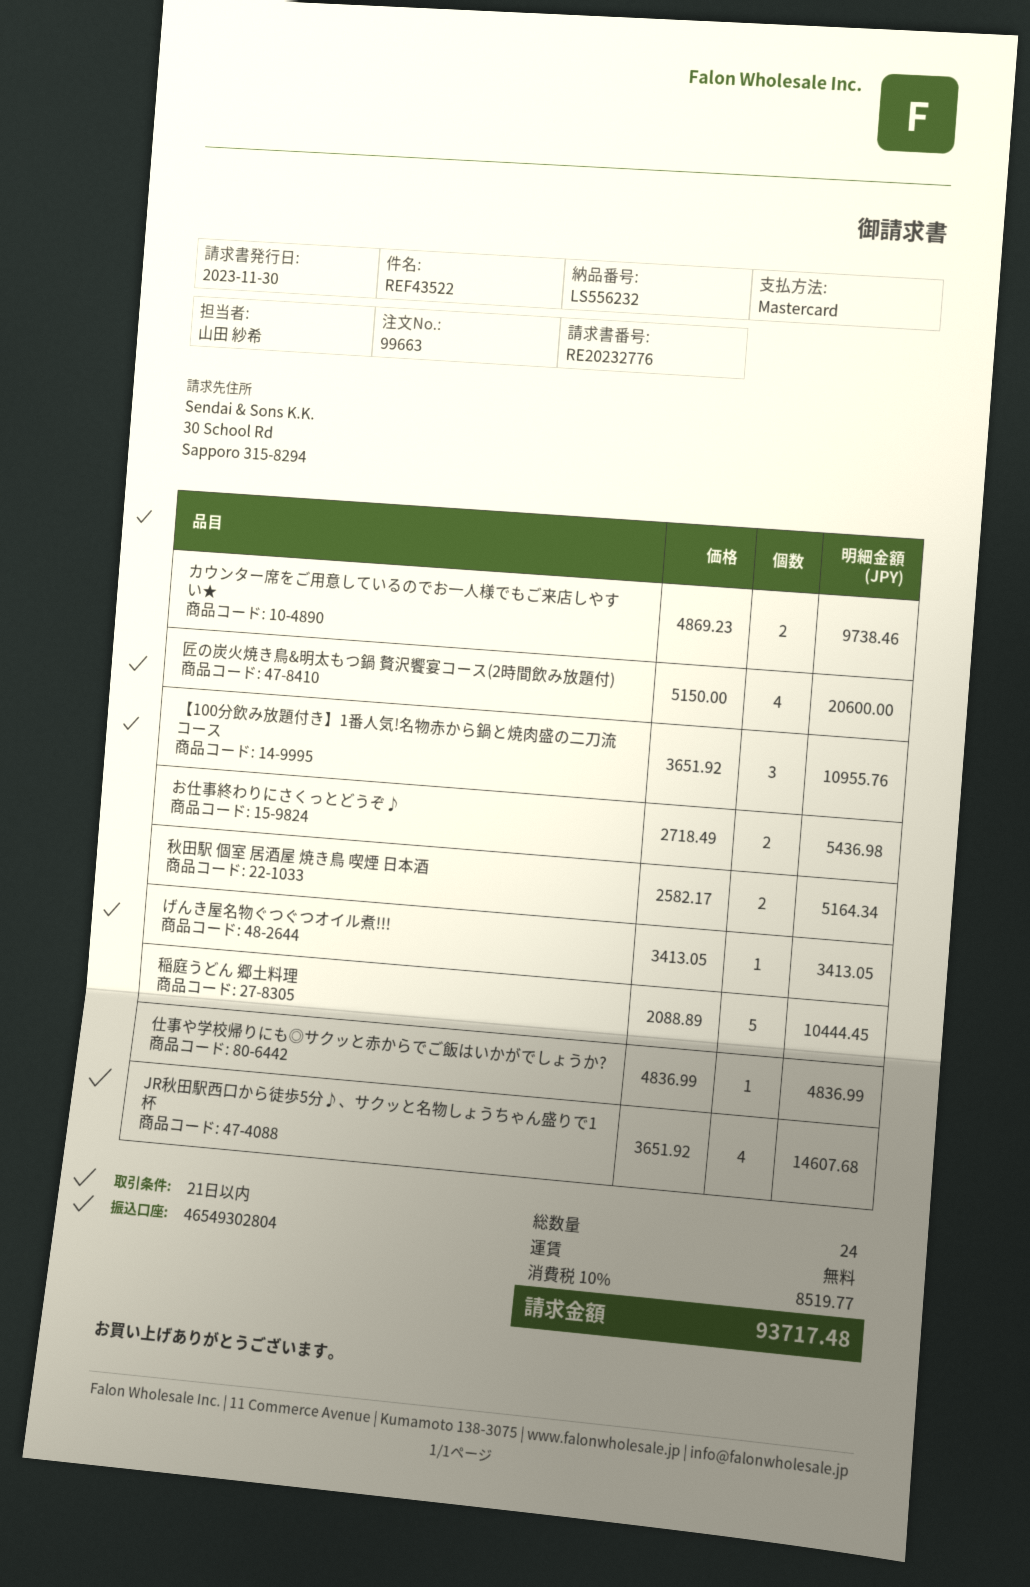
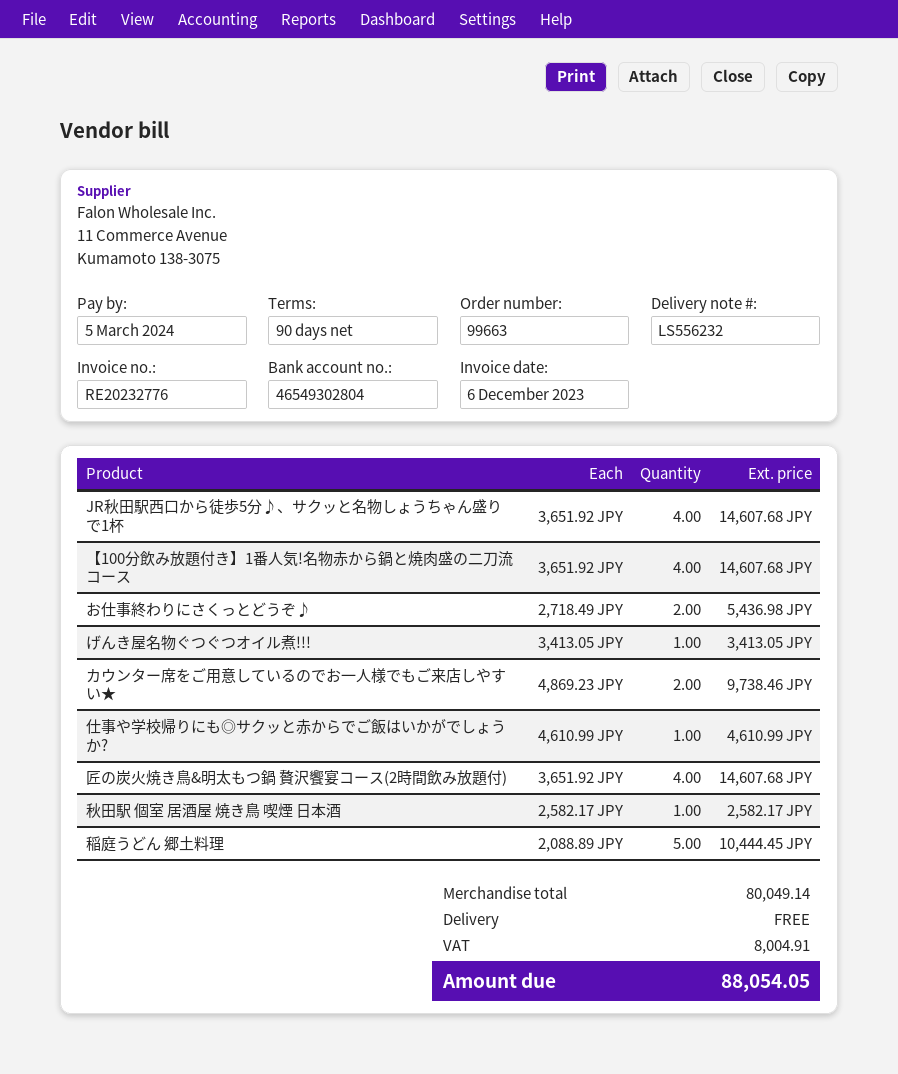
invoice date: 2023-11-30 -> 2023-12-06
payment terms: 21 days -> 90 days
匠の炭火焼き鳥&明太もつ鍋 贅沢饗宴コース(2時間飲み放題付): 4 x 5150.00 = 20600.00 -> 4 x 3651.92 = 14607.68
【100分飲み放題付き】1番人気!名物赤から鍋と焼肉盛の二刀流コース: 3 x 3651.92 = 10955.76 -> 4 x 3651.92 = 14607.68
秋田駅 個室 居酒屋 焼き鳥 喫煙 日本酒: 2 x 2582.17 = 5164.34 -> 1 x 2582.17 = 2582.17
仕事や学校帰りにも◎サクッと赤からでご飯はいかがでしょうか?: 1 x 4836.99 = 4836.99 -> 1 x 4610.99 = 4610.99
tax: 8519.77 -> 8004.91
total: 93717.48 -> 88054.05

